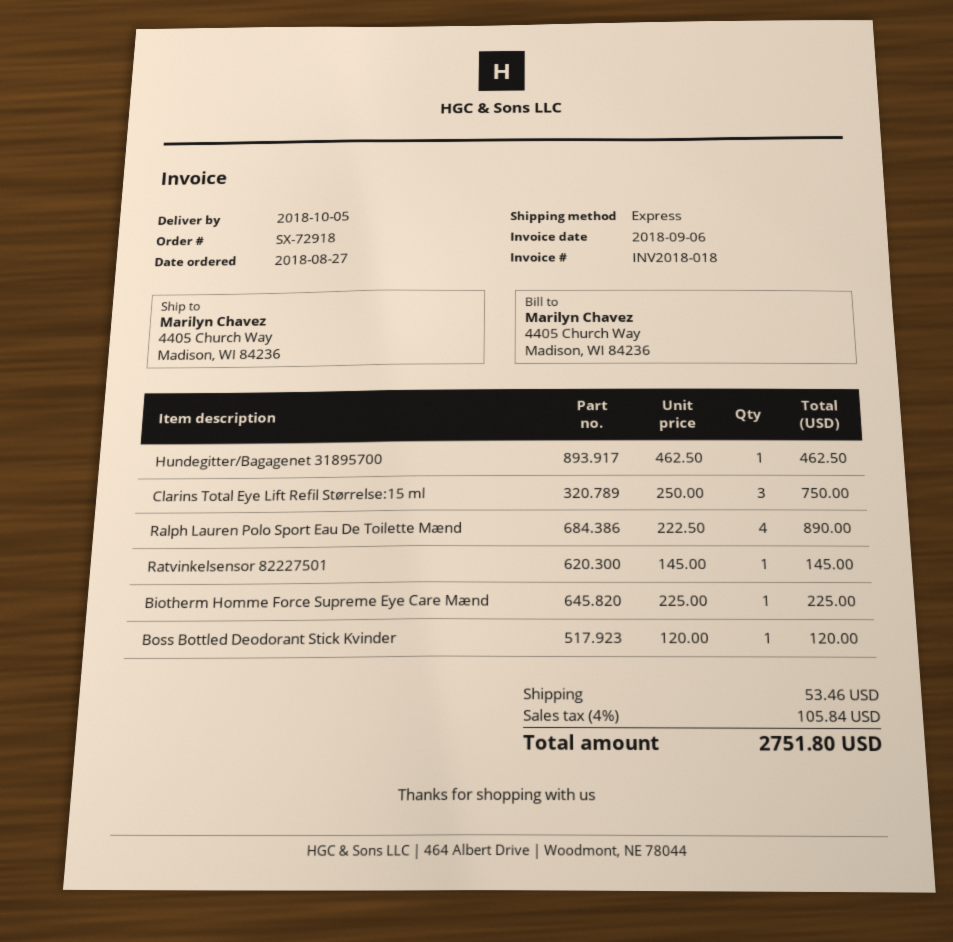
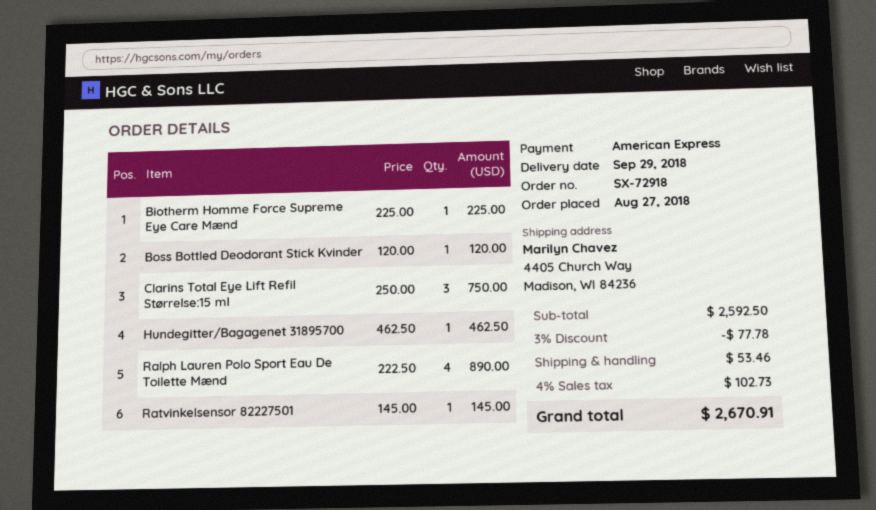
delivery date: 2018-10-05 -> 2018-09-29
discount: none -> 3% = 77.78
tax: 4% = 105.84 -> 4% = 102.73
total: 2751.80 -> 2670.91

